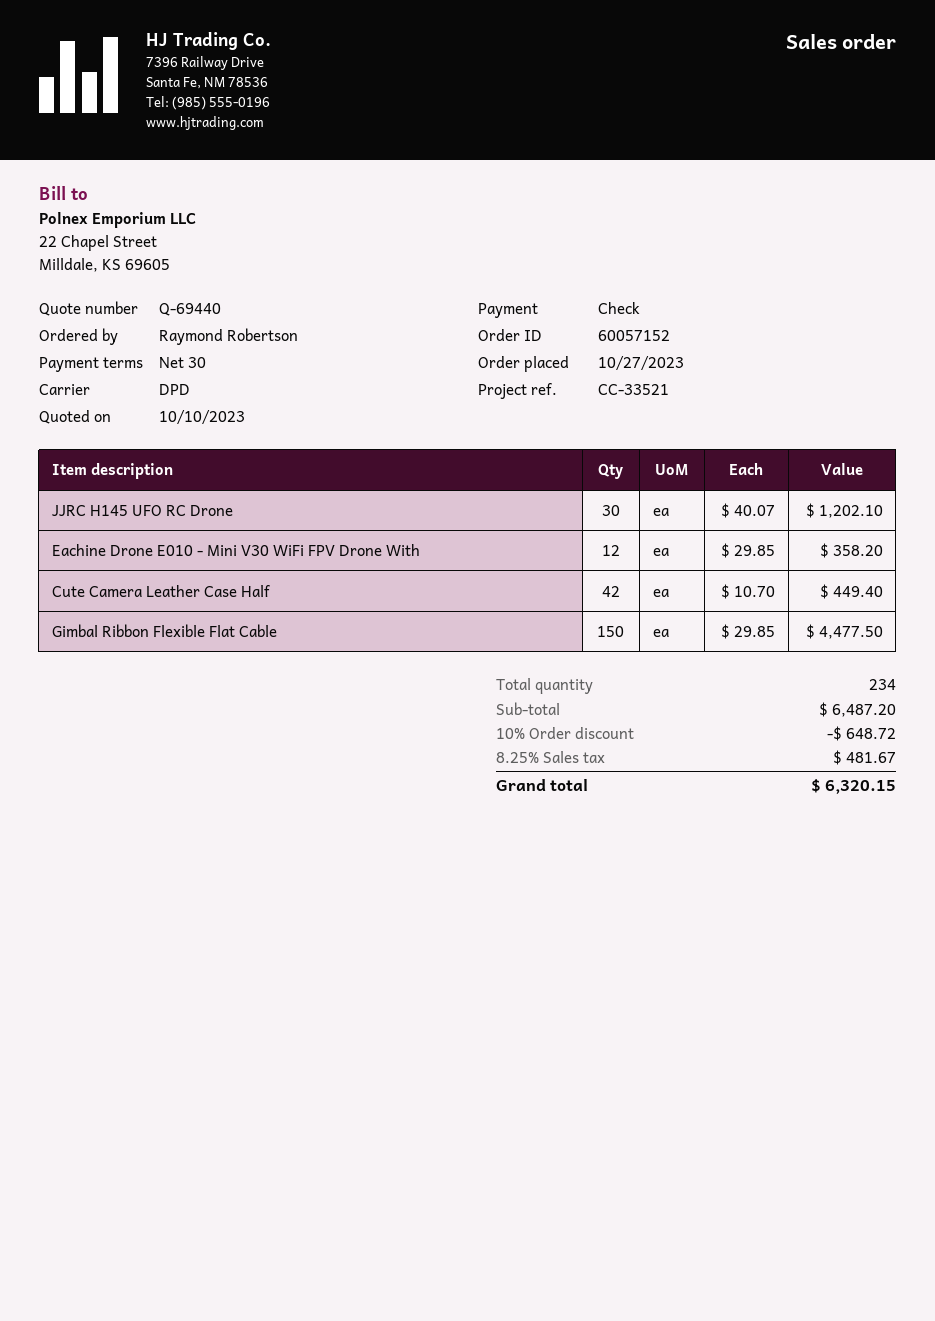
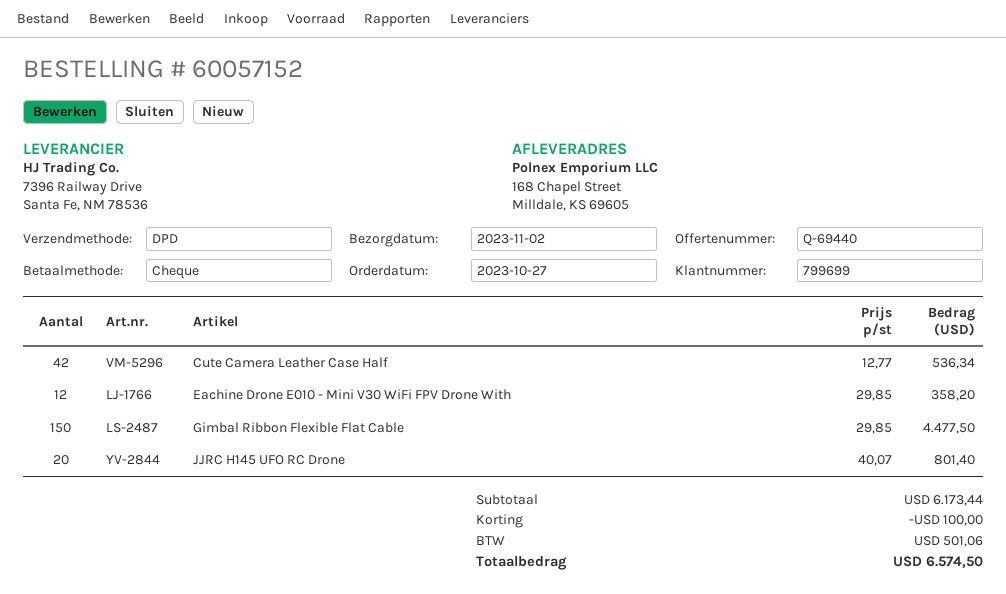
JJRC H145 UFO RC Drone: 30 x 40.07 = 1202.10 -> 20 x 40.07 = 801.40
Cute Camera Leather Case Half: 42 x 10.70 = 449.40 -> 42 x 12.77 = 536.34
subtotal: 6487.20 -> 6173.44
discount: 648.72 -> 100.00
tax: 481.67 -> 501.06
total: 6320.15 -> 6574.50

